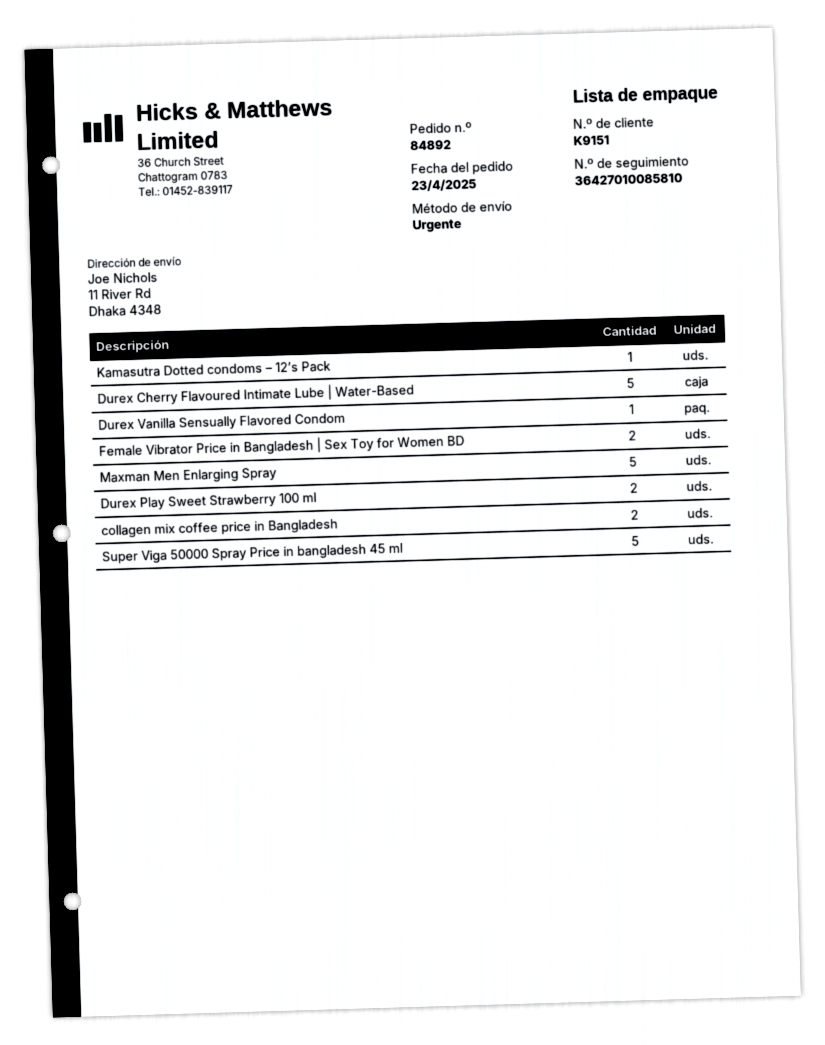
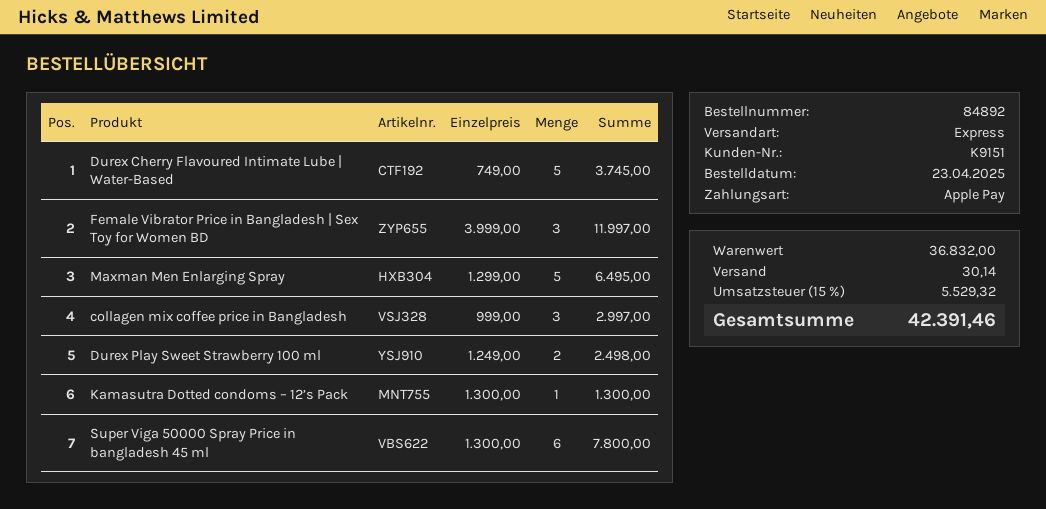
Durex Vanilla Sensually Flavored Condom: 1 -> none
Female Vibrator Price in Bangladesh | Sex Toy for Women BD: 2 -> 3
collagen mix coffee price in Bangladesh: 2 -> 3
Super Viga 50000 Spray Price in bangladesh 45 ml: 5 -> 6

